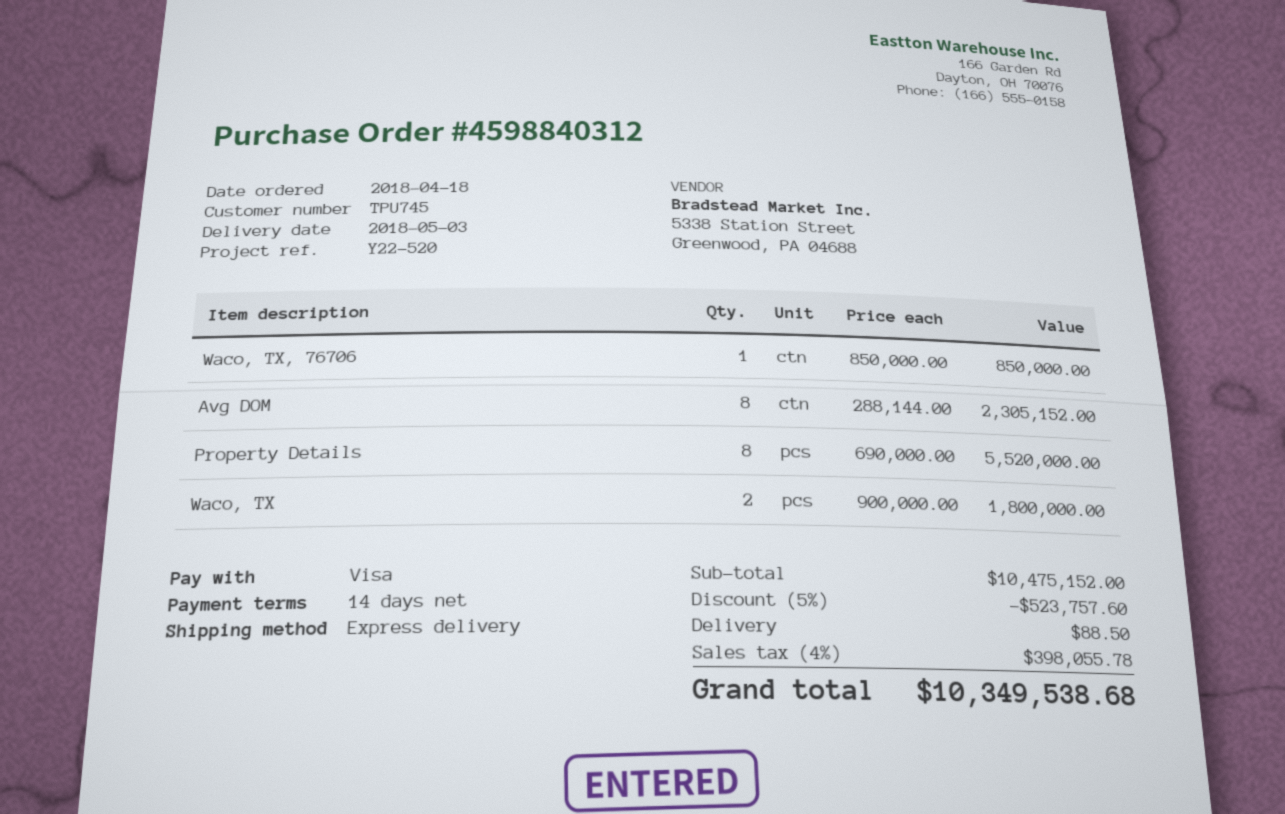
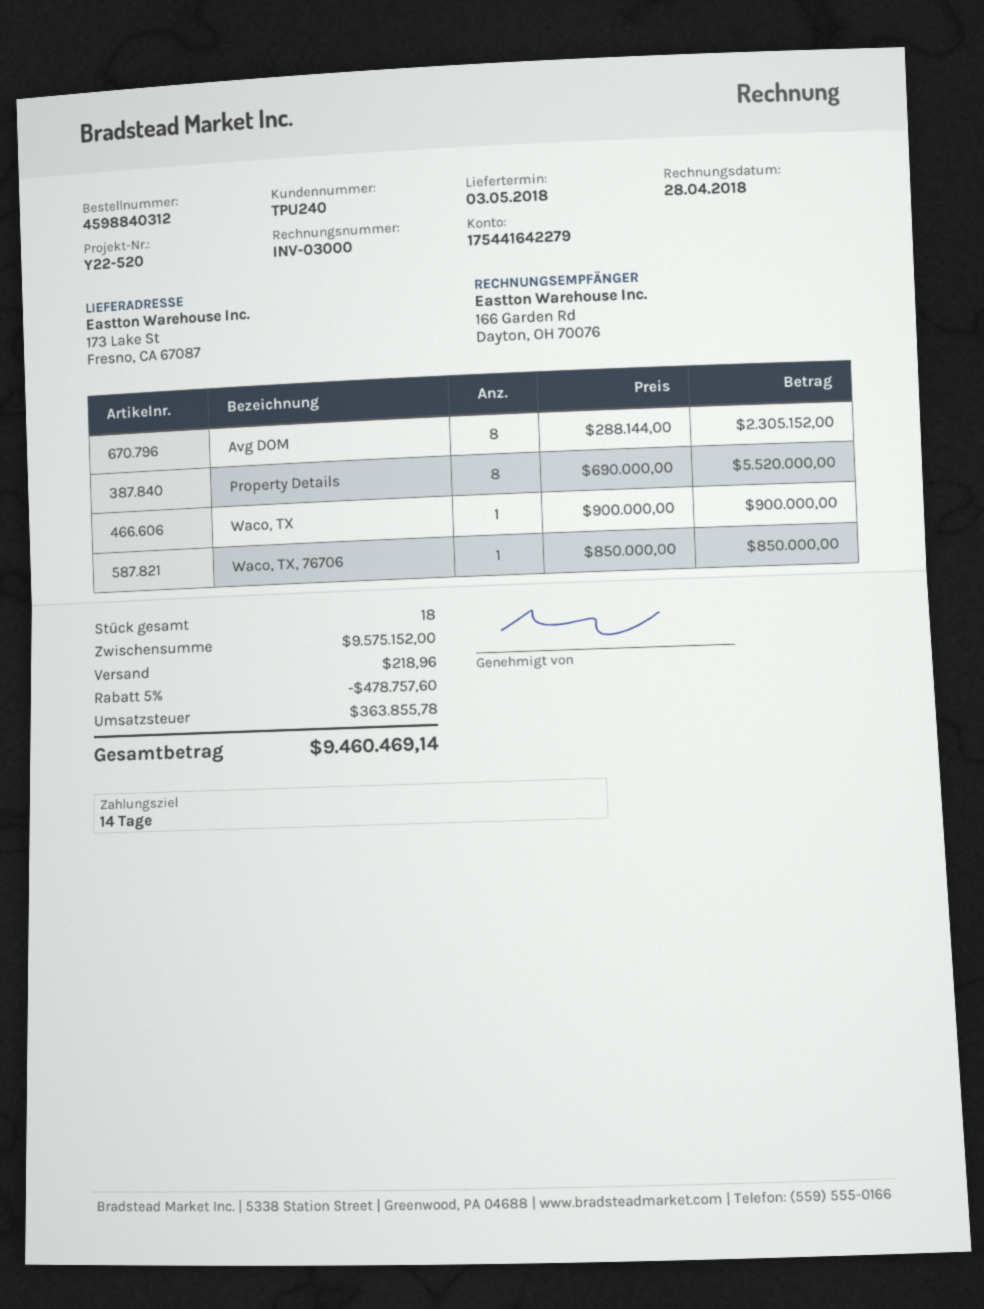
customer number: TPU745 -> TPU240
Waco, TX: 2 x 900000.00 = 1800000.00 -> 1 x 900000.00 = 900000.00
subtotal: 10475152.00 -> 9575152.00
discount: 5% = 523757.60 -> 5% = 478757.60
shipping: 88.50 -> 218.96
tax: 398055.78 -> 363855.78
total: 10349538.68 -> 9460469.14

